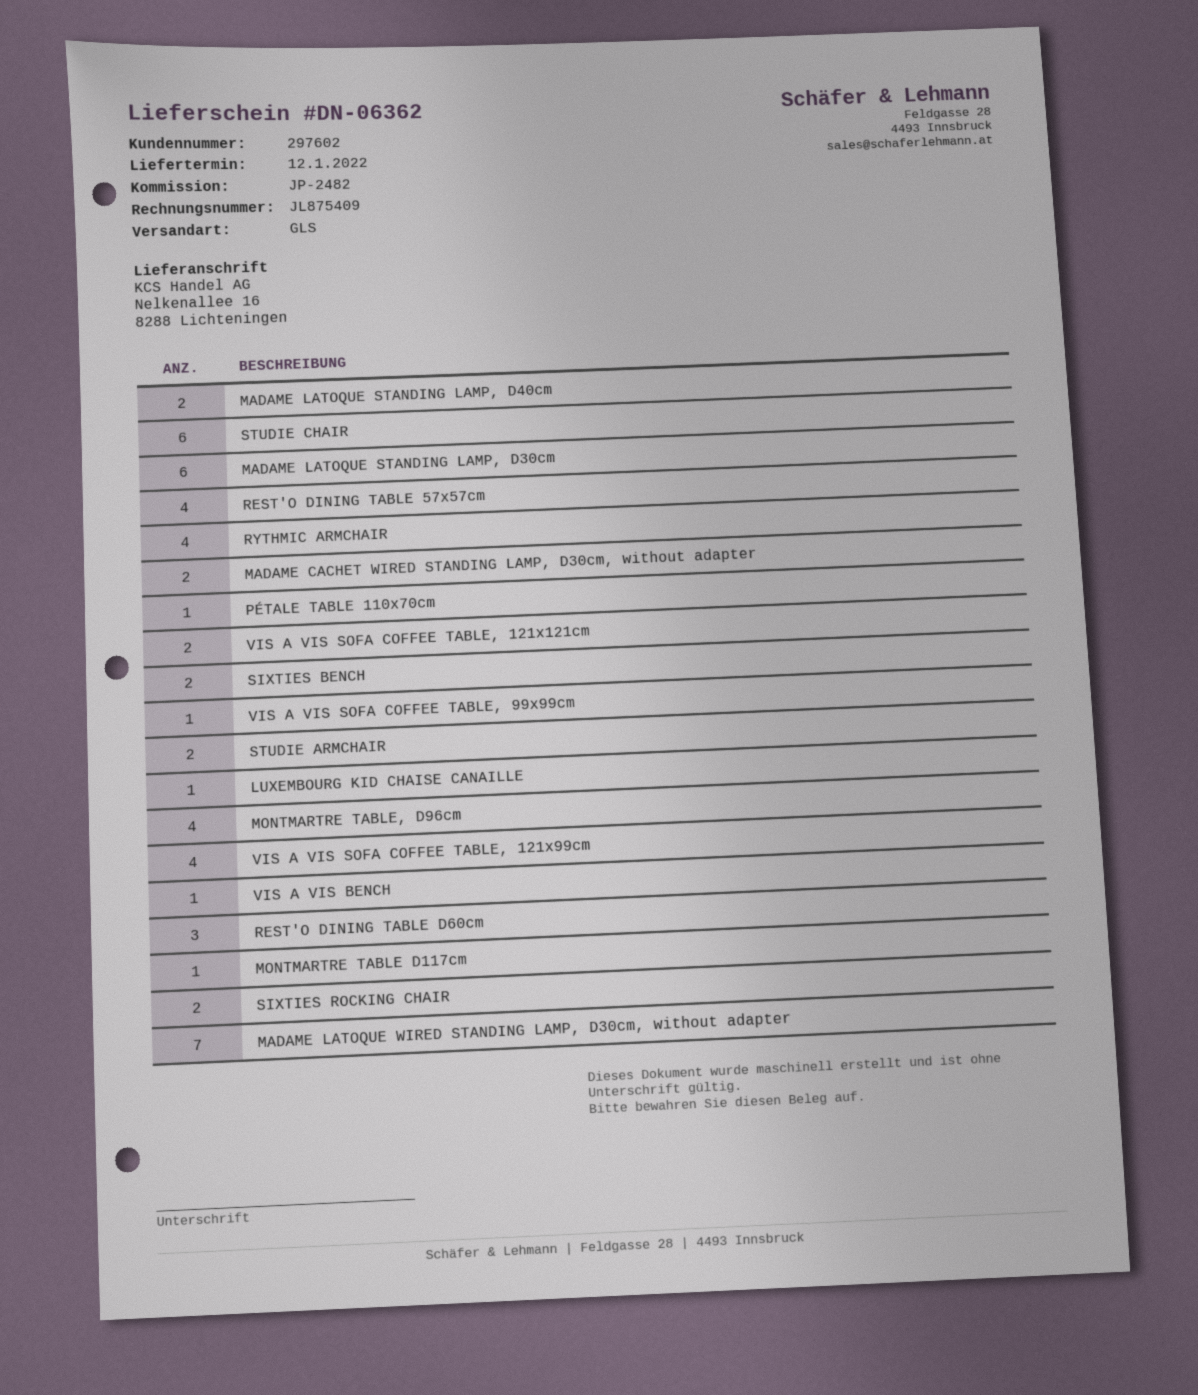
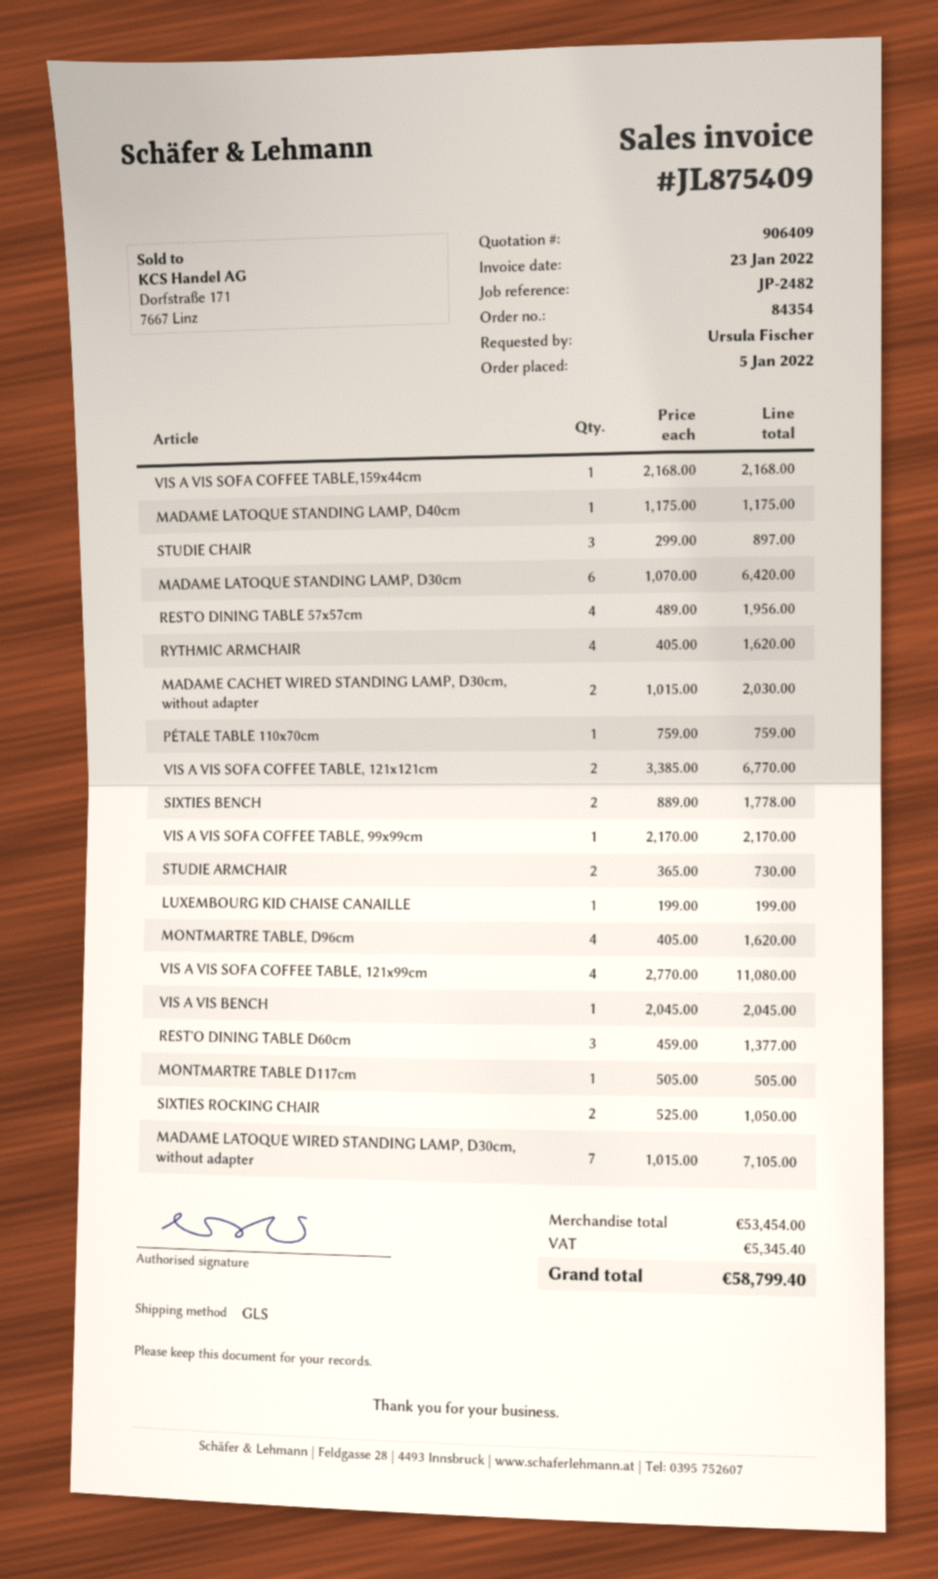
MADAME LATOQUE STANDING LAMP, D40cm: 2 -> 1
STUDIE CHAIR: 6 -> 3
VIS A VIS SOFA COFFEE TABLE,159x44cm: none -> 1

